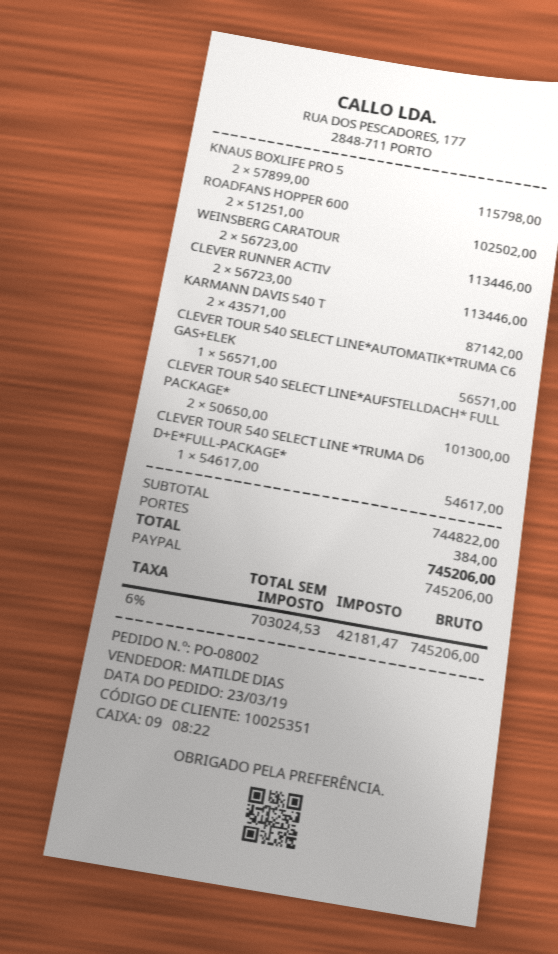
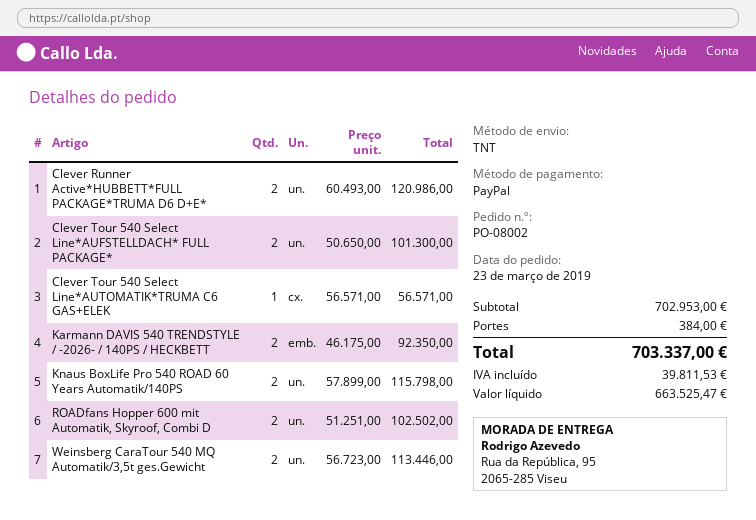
CLEVER RUNNER ACTIV: 2 x 56723.00 = 113446.00 -> 2 x 60493.00 = 120986.00
KARMANN DAVIS 540 T: 2 x 43571.00 = 87142.00 -> 2 x 46175.00 = 92350.00
CLEVER TOUR 540 SELECT LINE *TRUMA D6 D+E*FULL-PACKAGE*: 1 x 54617.00 = 54617.00 -> none
subtotal: 744822.00 -> 702953.00
net: 703024.53 -> 663525.47
tax: 42181.47 -> 39811.53
total: 745206.00 -> 703337.00

